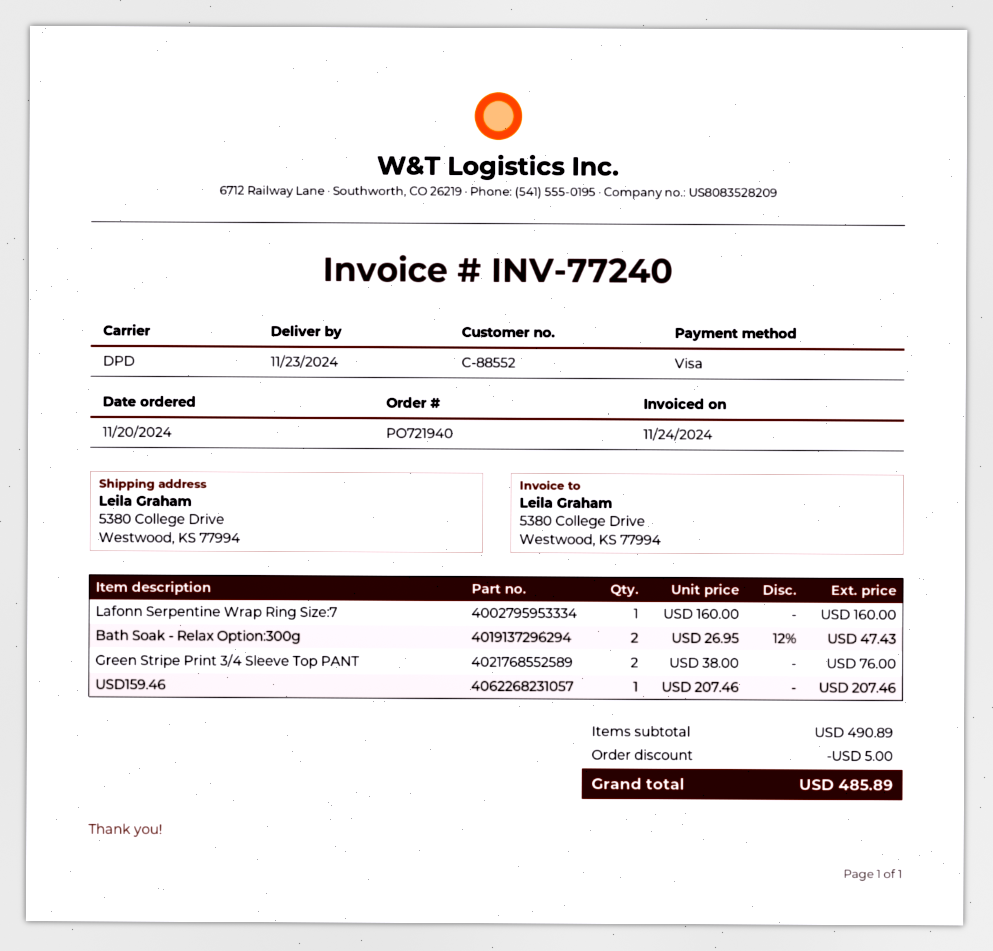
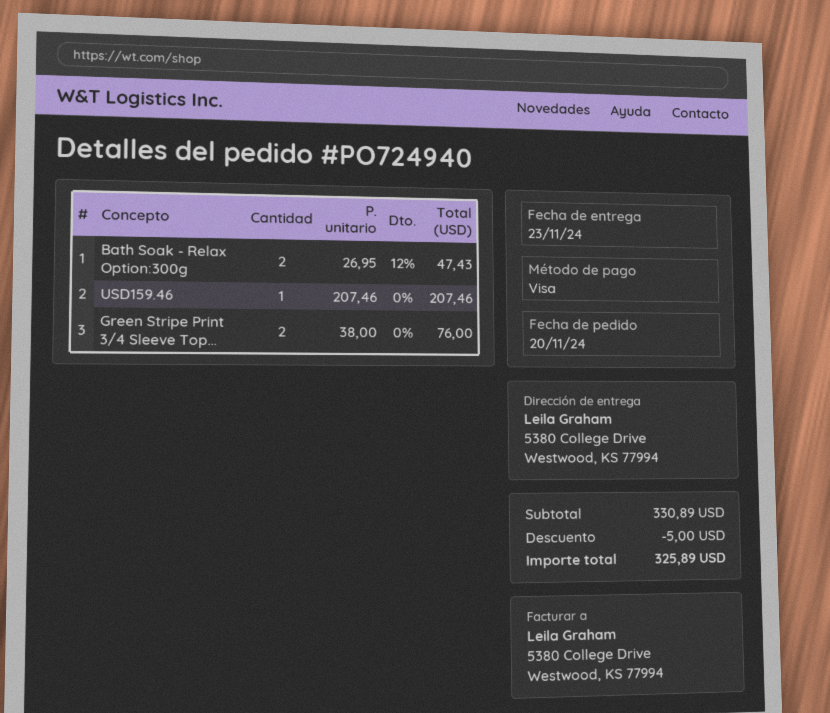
order number: PO721940 -> PO724940
Lafonn Serpentine Wrap Ring Size:7: 1 x 160.00 = 160.00 -> none
subtotal: 490.89 -> 330.89
total: 485.89 -> 325.89

